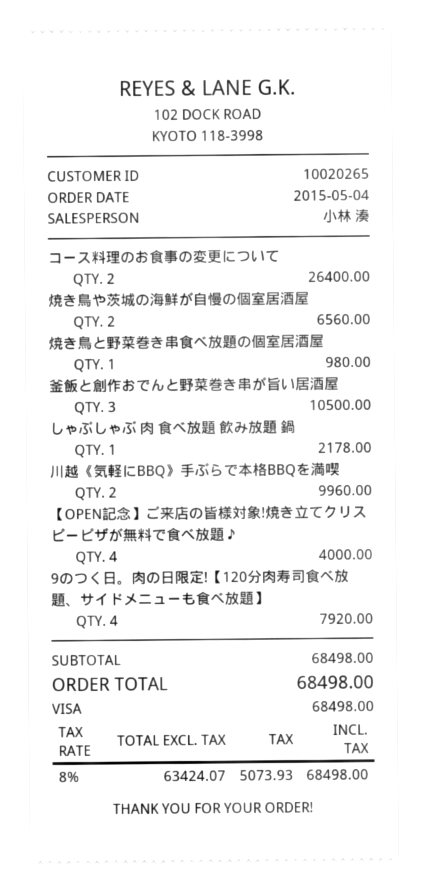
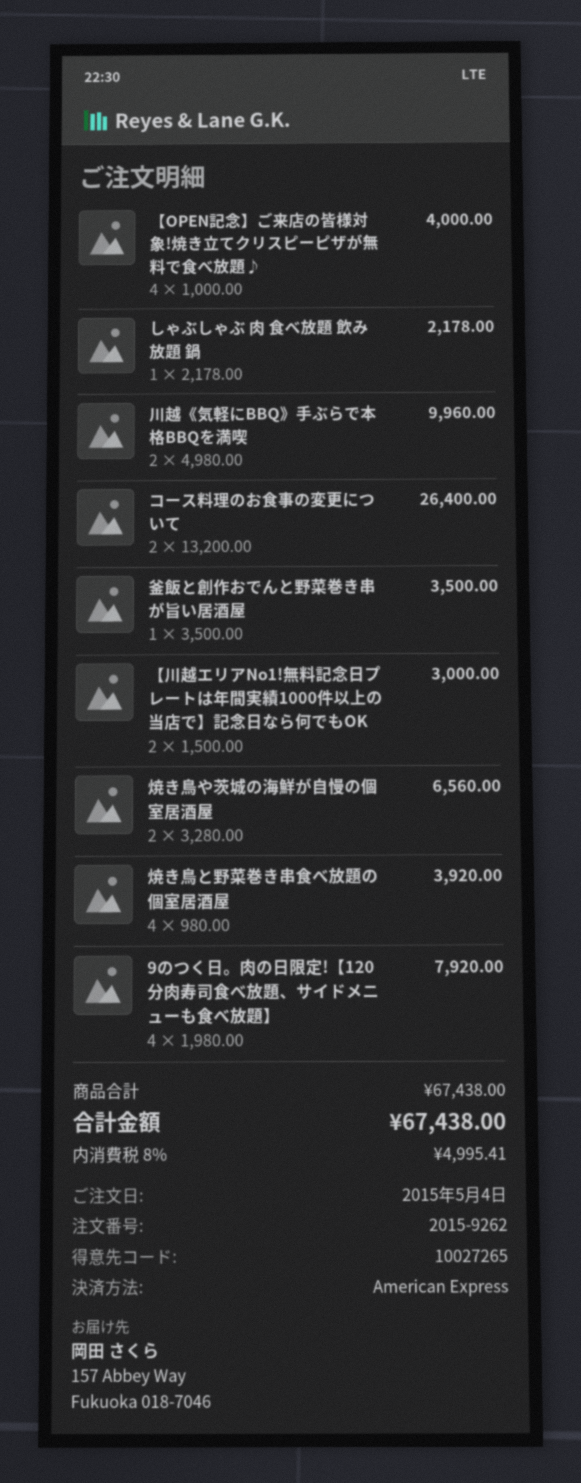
customer number: 10020265 -> 10027265
payment method: Visa -> American Express
焼き鳥と野菜巻き串食べ放題の個室居酒屋: 1 for 980.00 -> 4 for 3920.00
釜飯と創作おでんと野菜巻き串が旨い居酒屋: 3 for 10500.00 -> 1 for 3500.00
【川越エリアNo1!無料記念日プレートは年間実績1000件以上の当店で】記念日なら何でもOK: none -> 2 for 3000.00
subtotal: 68498.00 -> 67438.00
tax: 8% = 5073.93 -> 8% = 4995.41
total: 68498.00 -> 67438.00

